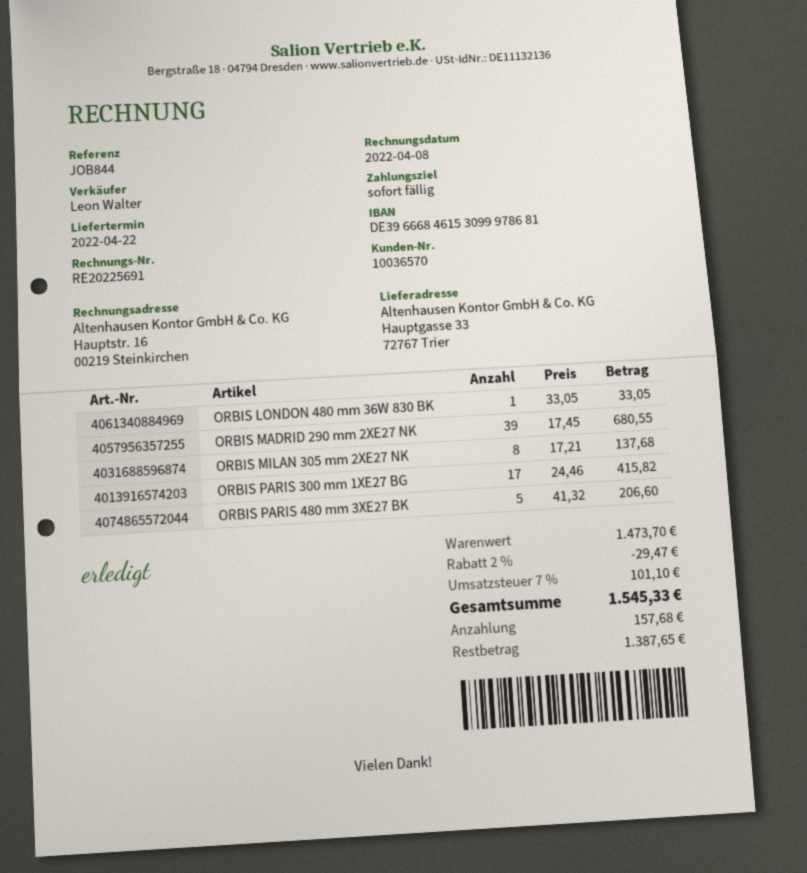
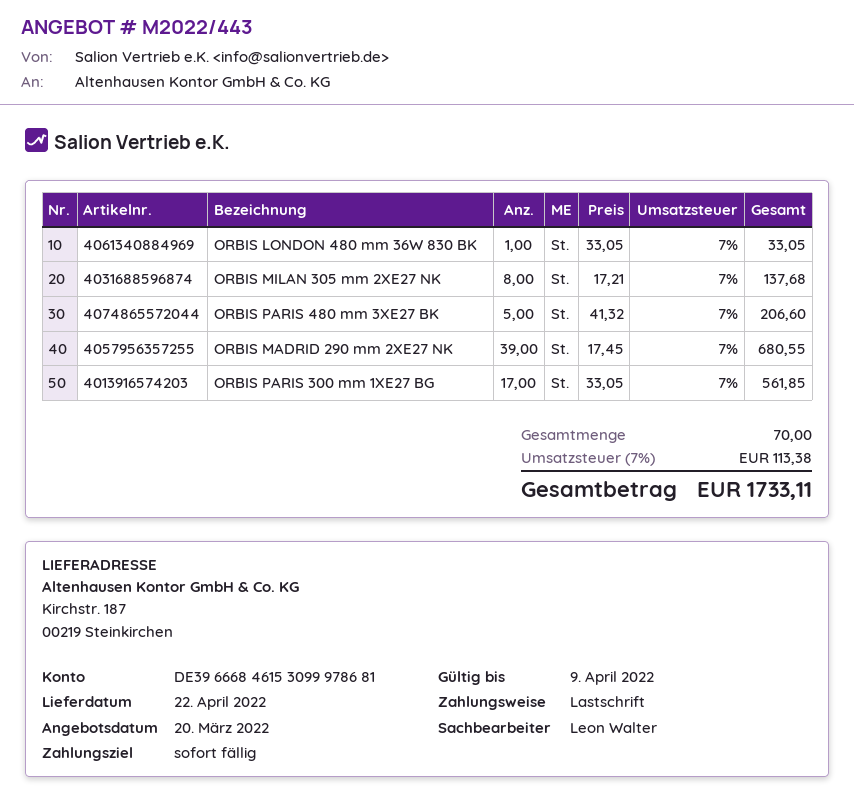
ship to: Hauptgasse 33, 72767 Trier -> Kirchstr. 187, 00219 Steinkirchen
ORBIS PARIS 300 mm 1XE27 BG: 17 x 24.46 = 415.82 -> 17 x 33.05 = 561.85
discount: 2% = 29.47 -> none
tax: 7% = 101.10 -> 7% = 113.38
total: 1545.33 -> 1733.11

